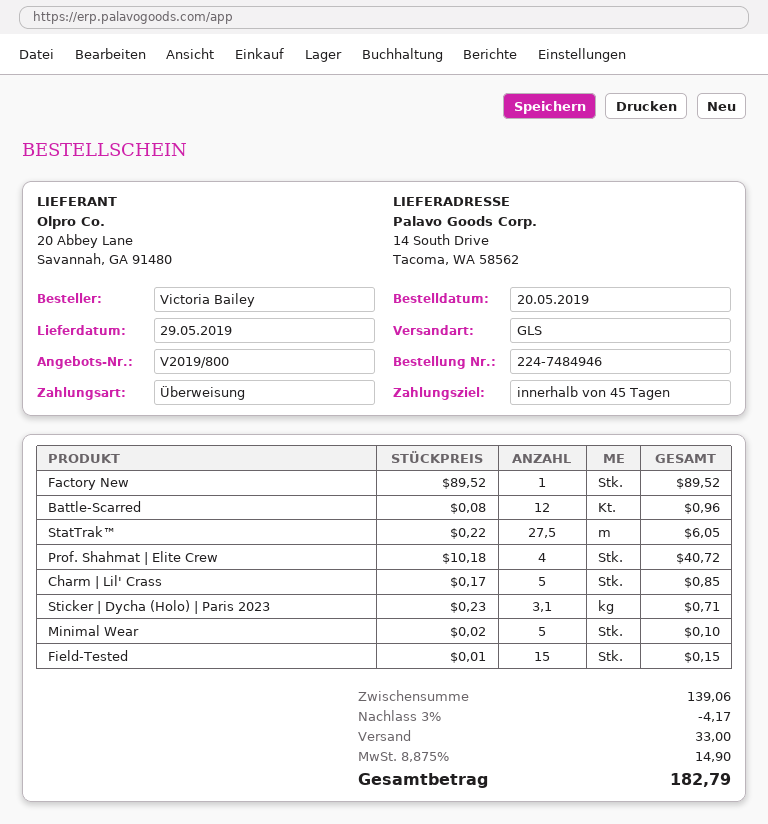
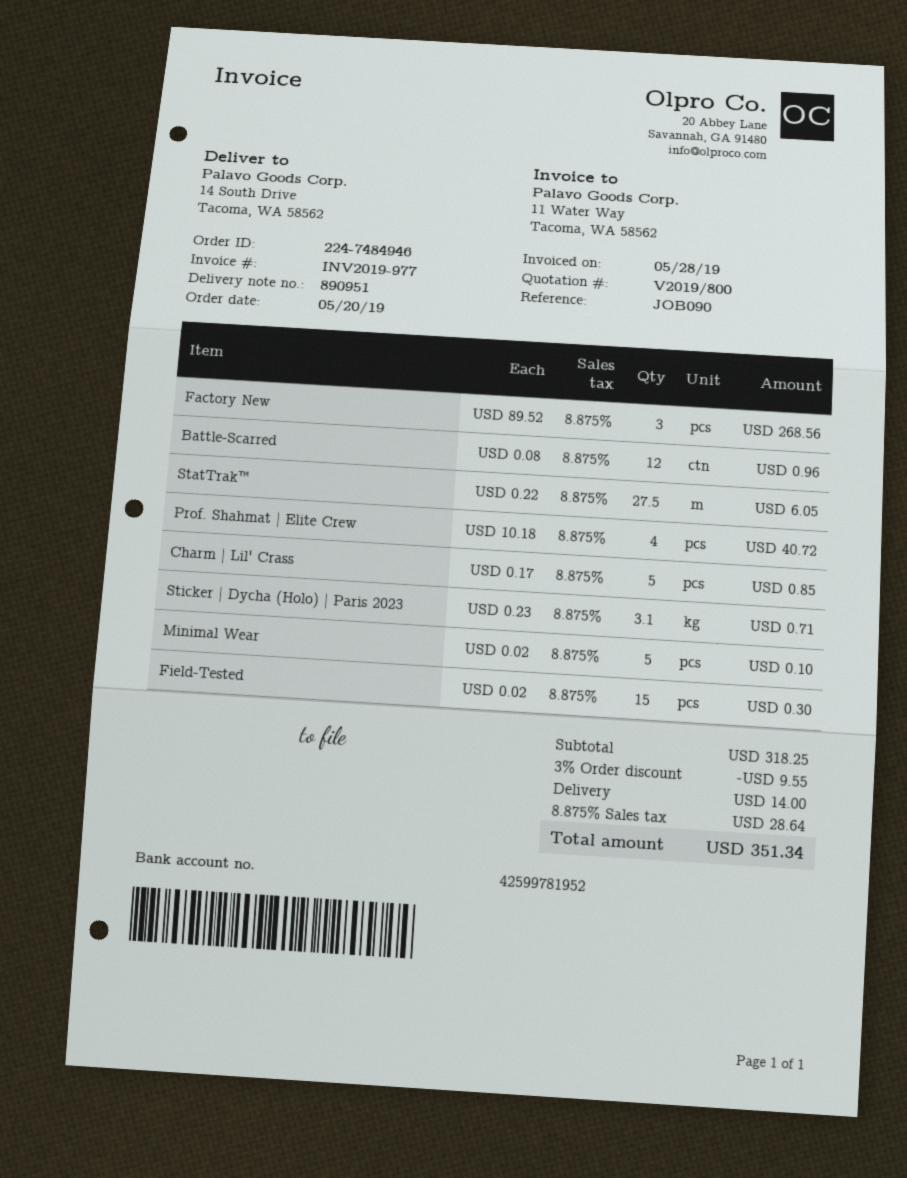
Factory New: 1 x 89.52 = 89.52 -> 3 x 89.52 = 268.56
Field-Tested: 15 x 0.01 = 0.15 -> 15 x 0.02 = 0.30
subtotal: 139.06 -> 318.25
discount: 3% = 4.17 -> 3% = 9.55
shipping: 33.00 -> 14.00
tax: 8.875% = 14.90 -> 8.875% = 28.64
total: 182.79 -> 351.34

